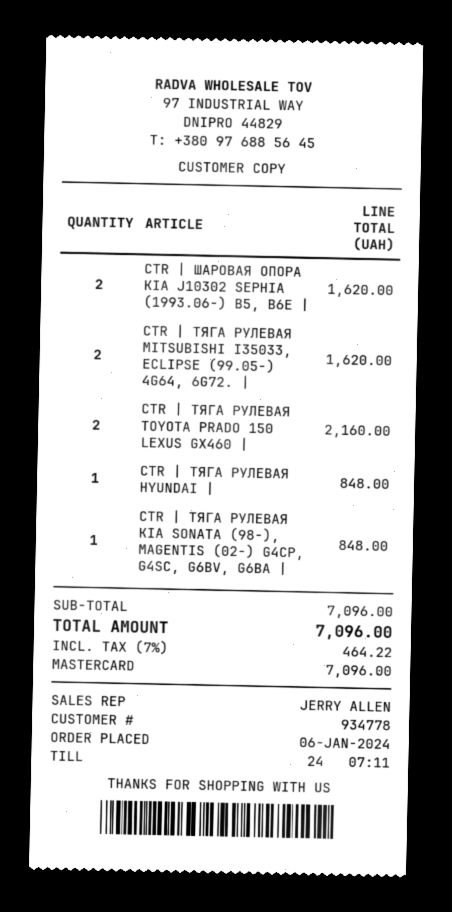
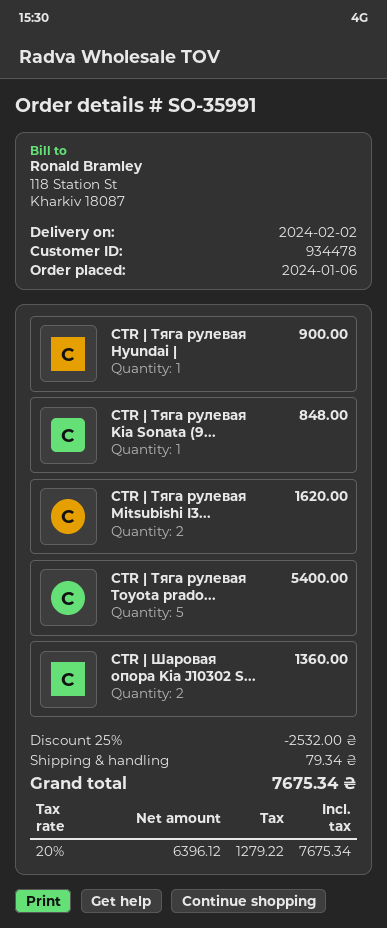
customer number: 934778 -> 934478
CTR | ШАРОВАЯ ОПОРА KIA J10302 SEPHIA (1993.06-) B5, B6E |: 2 for 1620.00 -> 2 for 1360.00
CTR | ТЯГА РУЛЕВАЯ TOYOTA PRADO 150 LEXUS GX460 |: 2 for 2160.00 -> 5 for 5400.00
CTR | ТЯГА РУЛЕВАЯ HYUNDAI |: 1 for 848.00 -> 1 for 900.00
discount: none -> 25% = 2532.00
shipping: none -> 79.34
tax: 7% = 464.22 -> 20% = 1279.22
total: 7096.00 -> 7675.34

